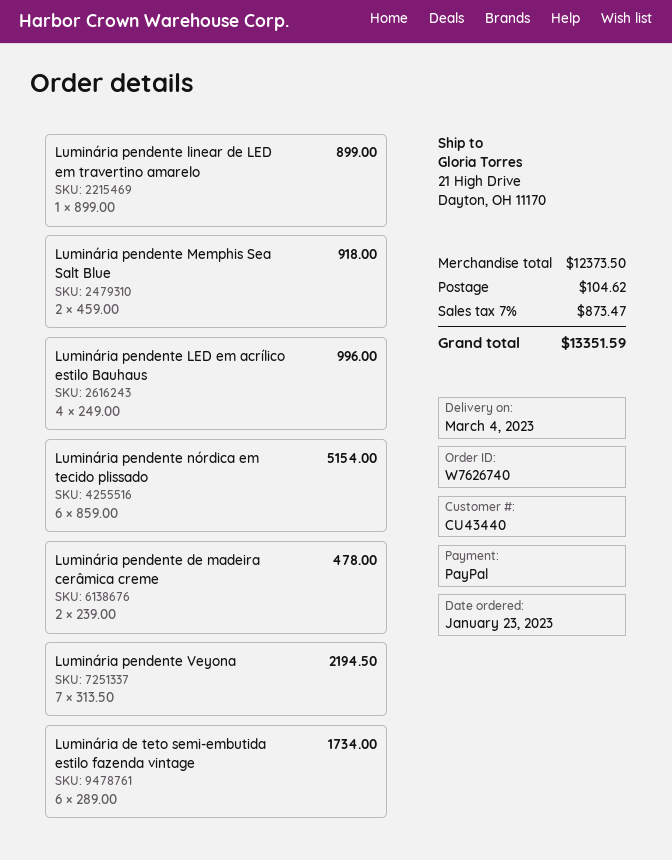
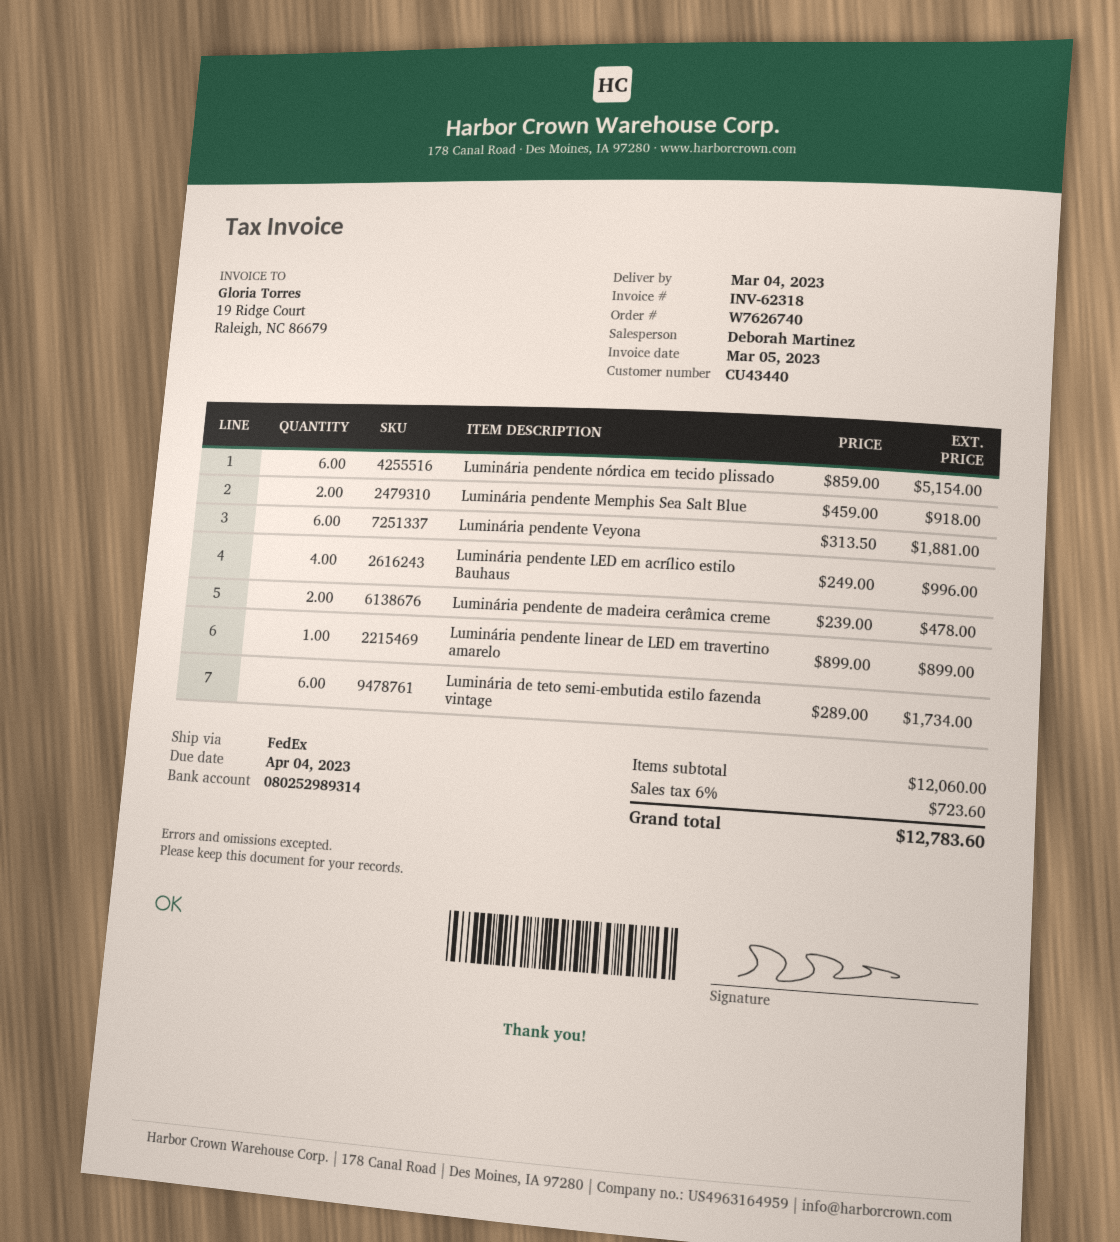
Luminária pendente Veyona: 7 x 313.50 = 2194.50 -> 6 x 313.50 = 1881.00
subtotal: 12373.50 -> 12060.00
shipping: 104.62 -> none
tax: 7% = 873.47 -> 6% = 723.60
total: 13351.59 -> 12783.60

